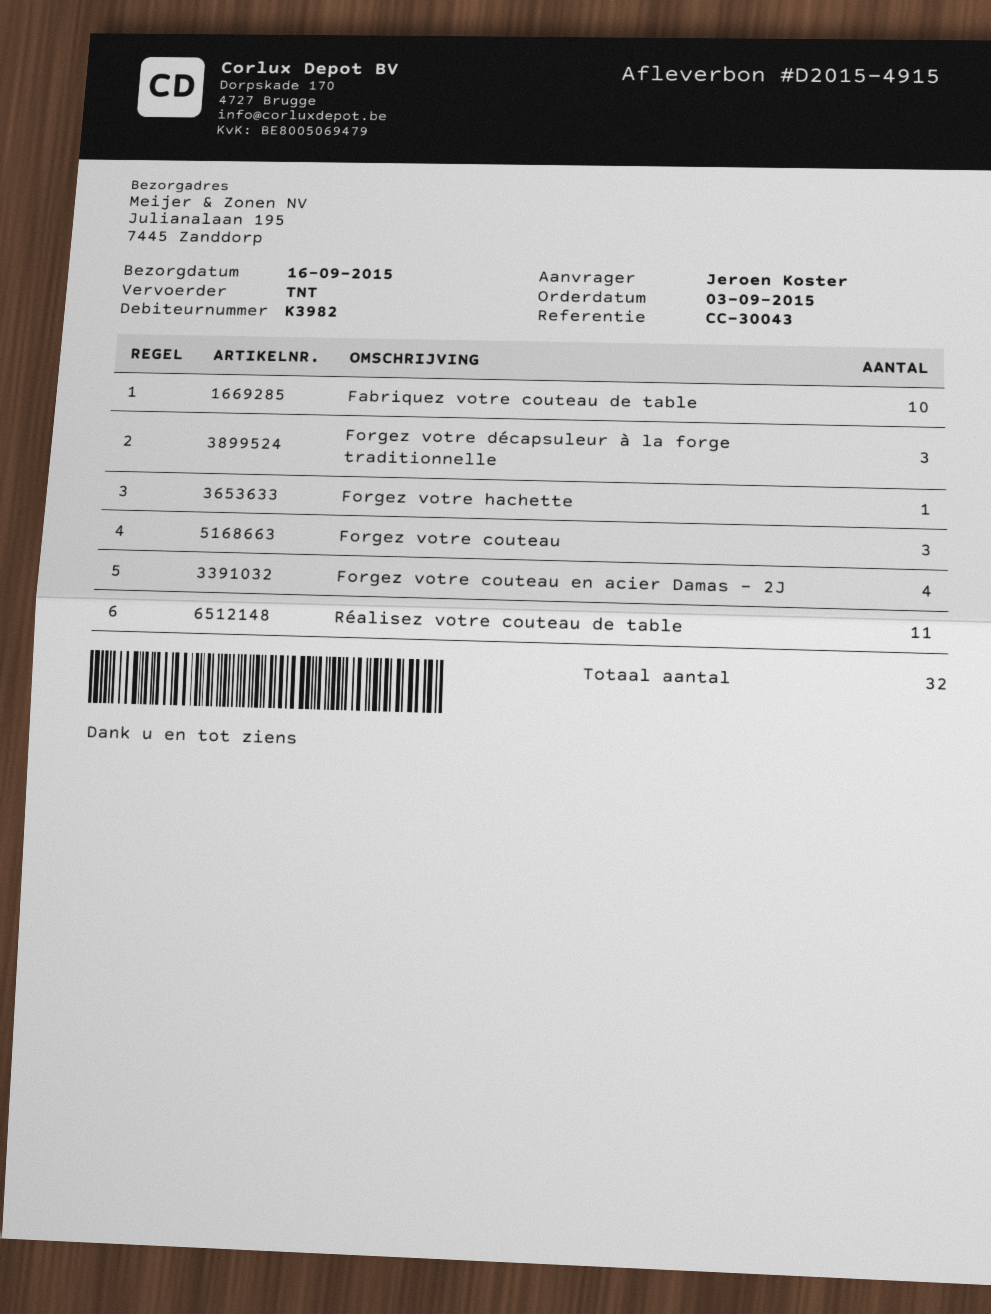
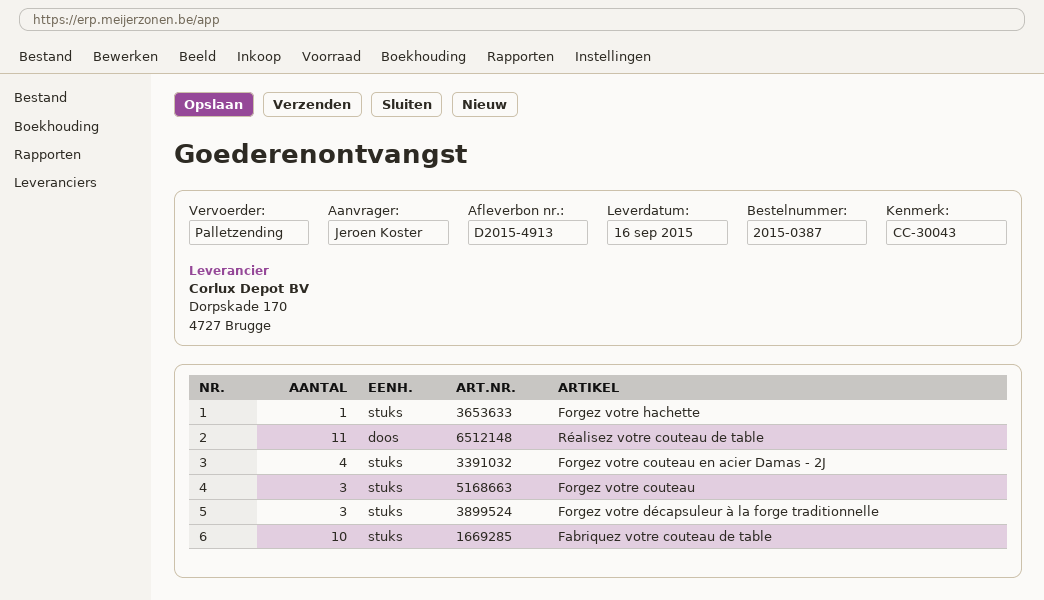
delivery note number: D2015-4915 -> D2015-4913
shipping method: TNT -> pallet freight

